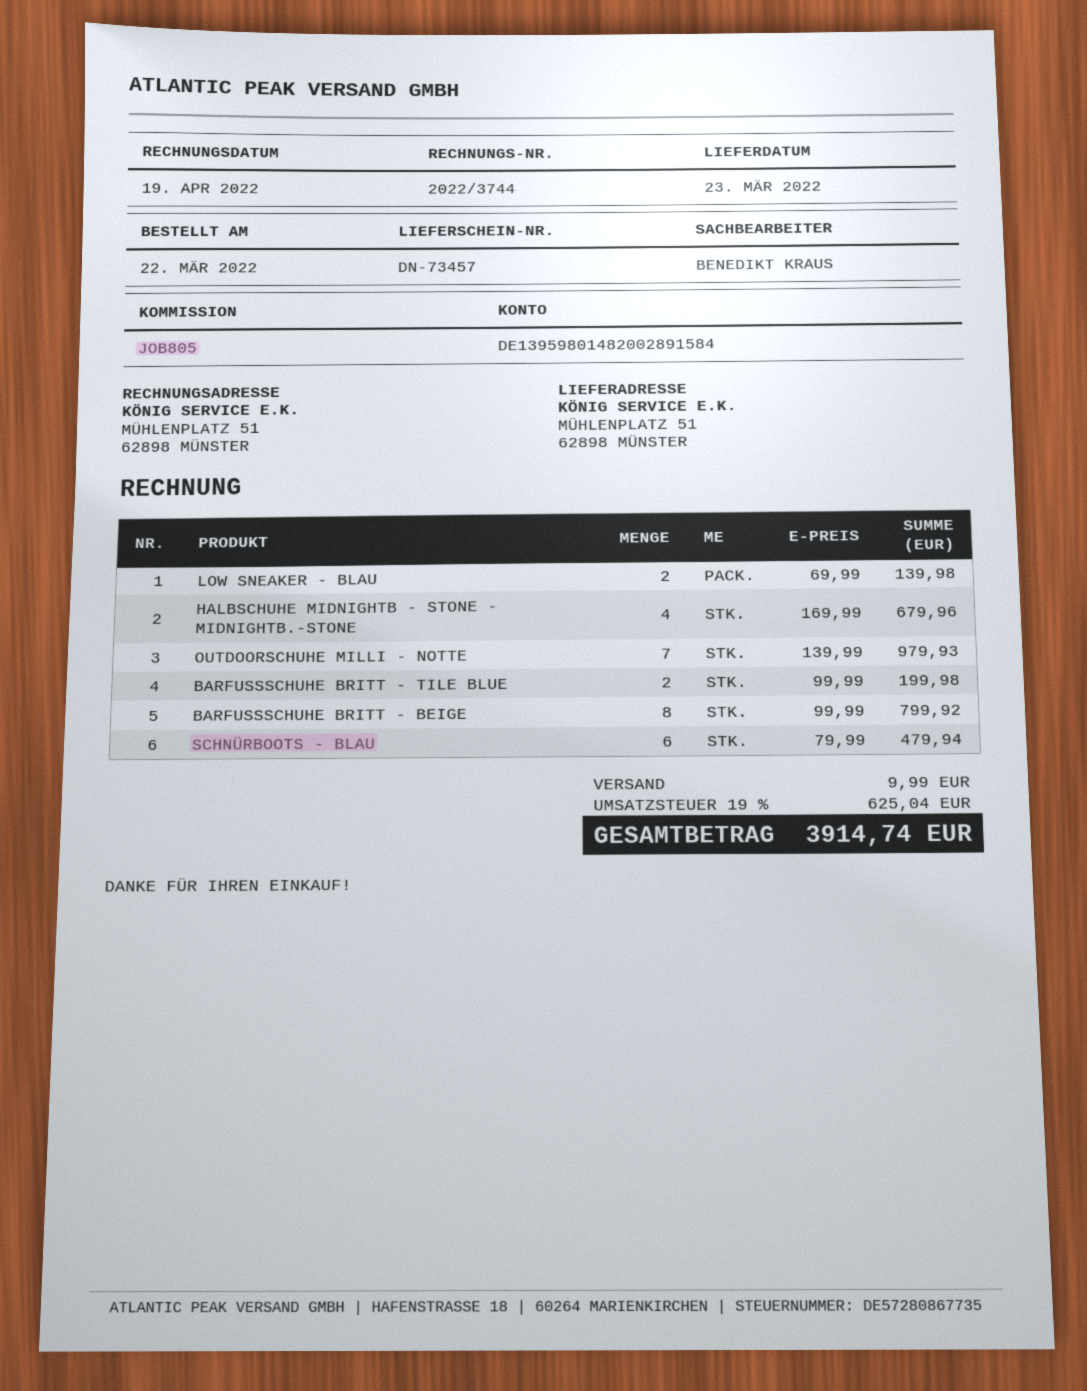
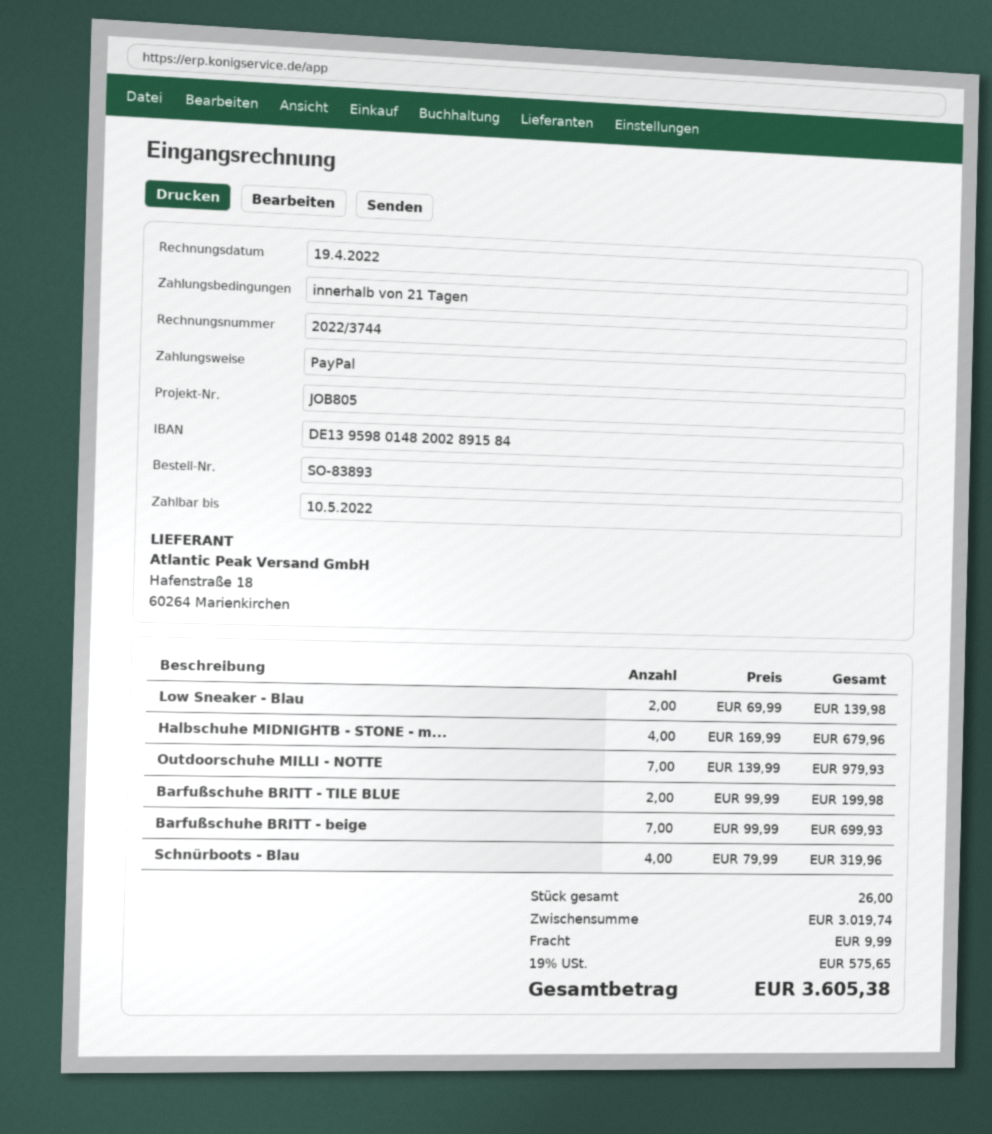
BARFUSSSCHUHE BRITT - BEIGE: 8 x 99.99 = 799.92 -> 7 x 99.99 = 699.93
SCHNÜRBOOTS - BLAU: 6 x 79.99 = 479.94 -> 4 x 79.99 = 319.96
tax: 19% = 625.04 -> 19% = 575.65
total: 3914.74 -> 3605.38

